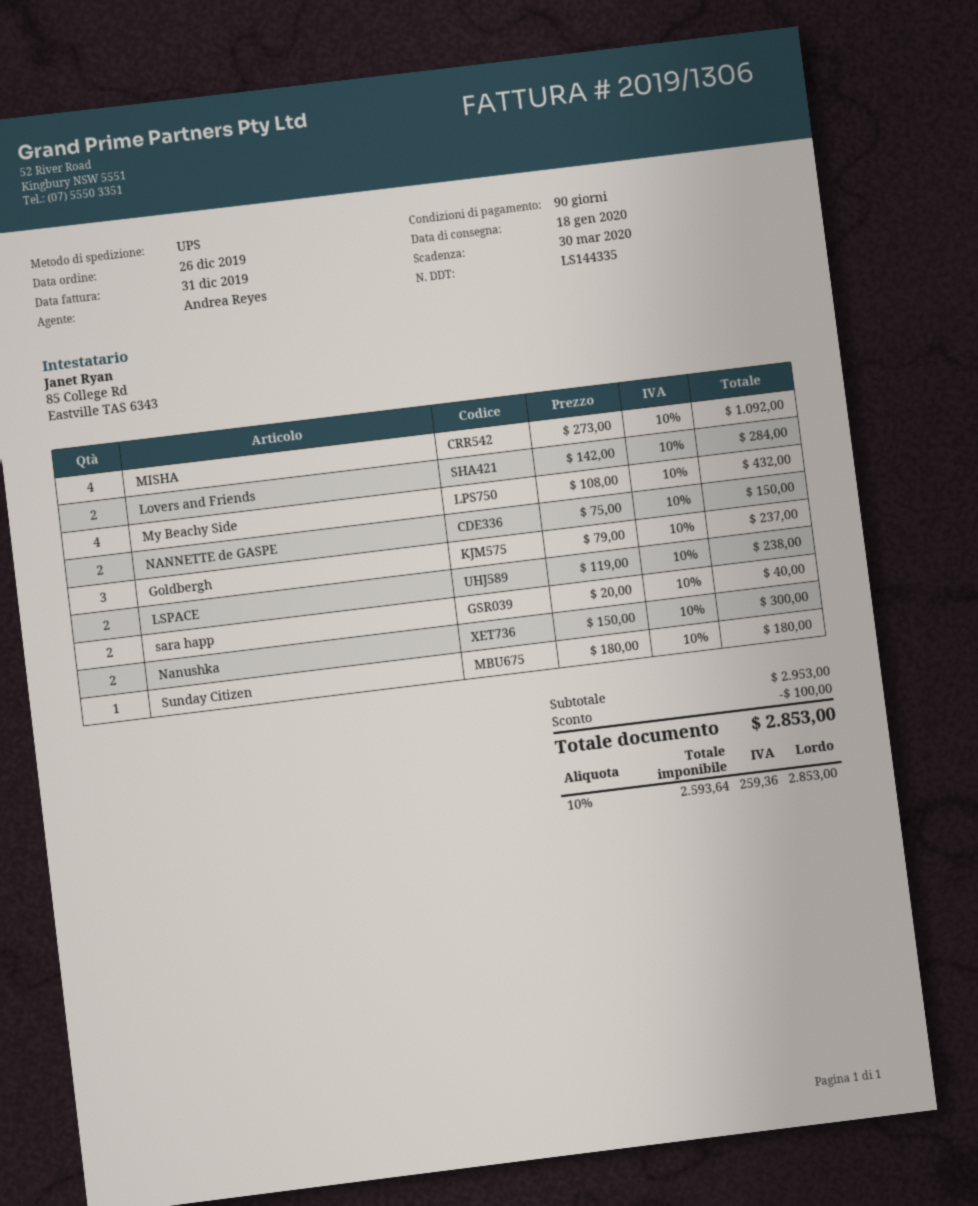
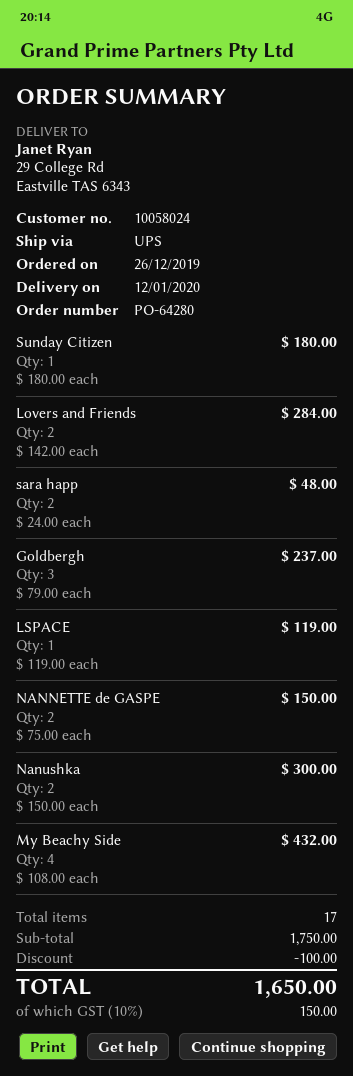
delivery date: 2020-01-18 -> 2020-01-12
MISHA: 4 x 273.00 = 1092.00 -> none
LSPACE: 2 x 119.00 = 238.00 -> 1 x 119.00 = 119.00
sara happ: 2 x 20.00 = 40.00 -> 2 x 24.00 = 48.00
subtotal: 2953.00 -> 1750.00
tax: 10% = 259.36 -> 10% = 150.00
total: 2853.00 -> 1650.00

